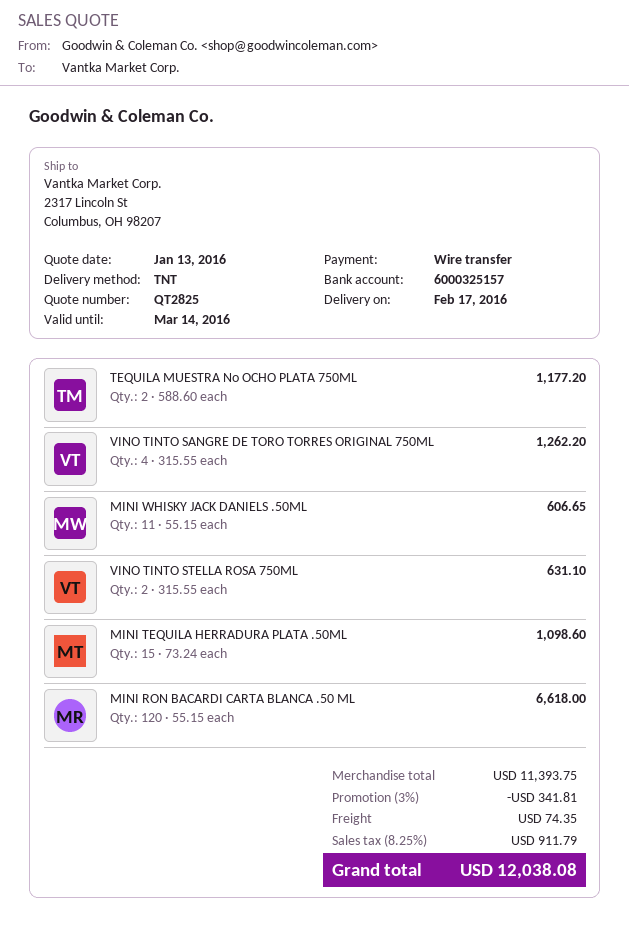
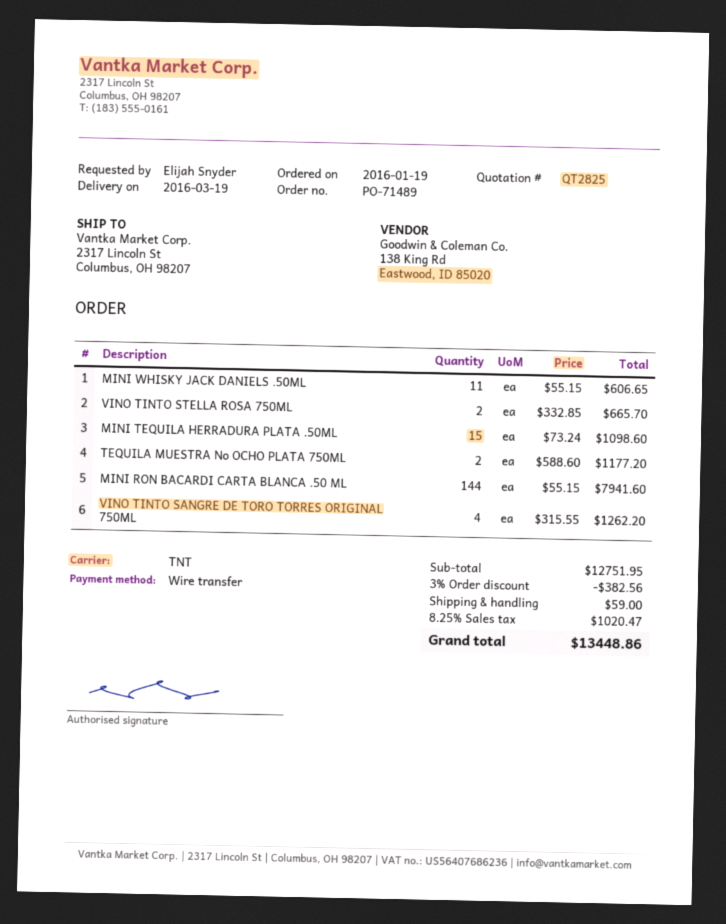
delivery date: 2016-02-17 -> 2016-03-19
VINO TINTO STELLA ROSA 750ML: 2 x 315.55 = 631.10 -> 2 x 332.85 = 665.70
MINI RON BACARDI CARTA BLANCA .50 ML: 120 x 55.15 = 6618.00 -> 144 x 55.15 = 7941.60
subtotal: 11393.75 -> 12751.95
discount: 3% = 341.81 -> 3% = 382.56
shipping: 74.35 -> 59.00
tax: 8.25% = 911.79 -> 8.25% = 1020.47
total: 12038.08 -> 13448.86

